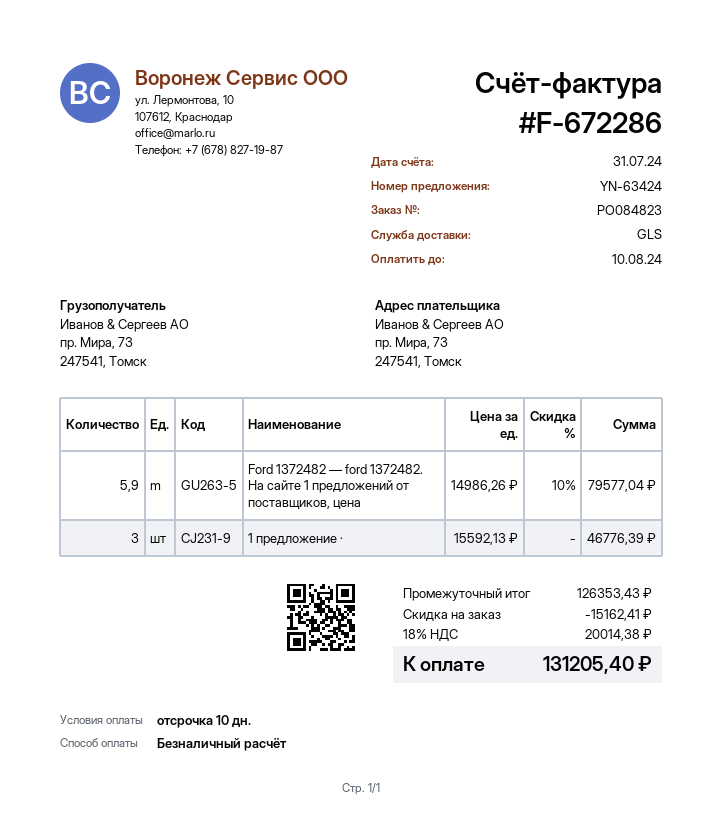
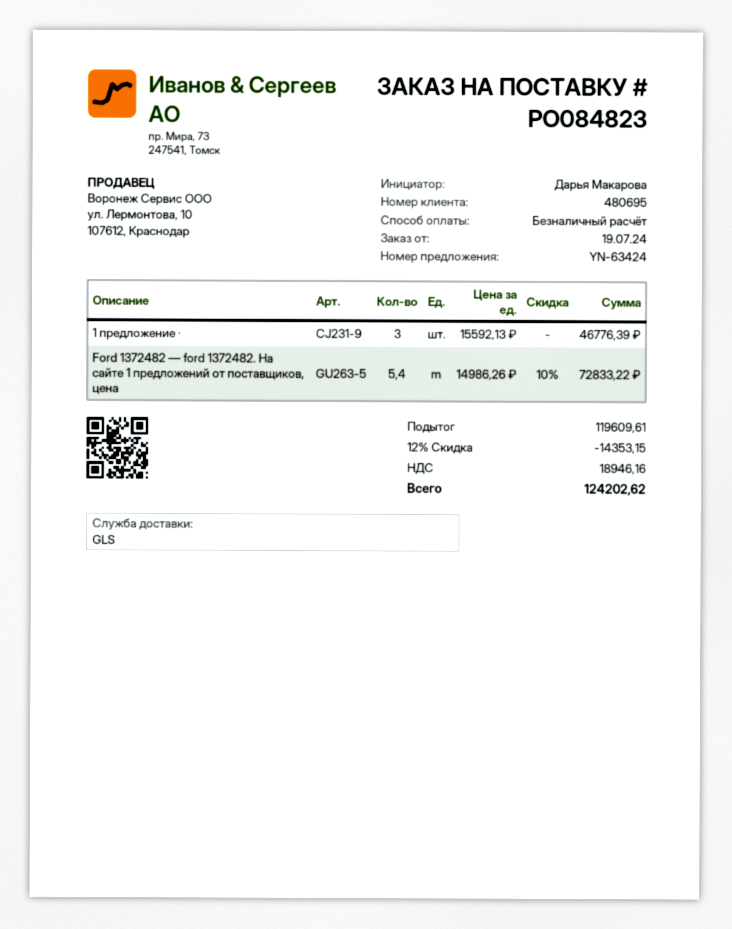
Ford 1372482 — ford 1372482. На сайте 1 предложений от поставщиков, цена: 5.9 x 14986.26 - 10% = 79577.04 -> 5.4 x 14986.26 - 10% = 72833.22
subtotal: 126353.43 -> 119609.61
discount: 15162.41 -> 14353.15
tax: 20014.38 -> 18946.16
total: 131205.40 -> 124202.62

